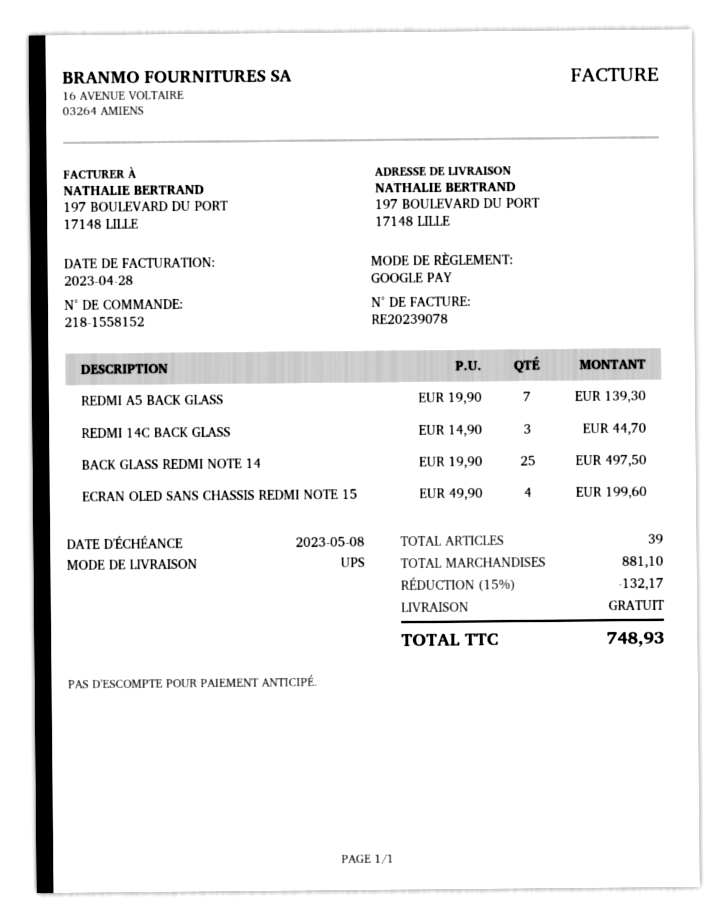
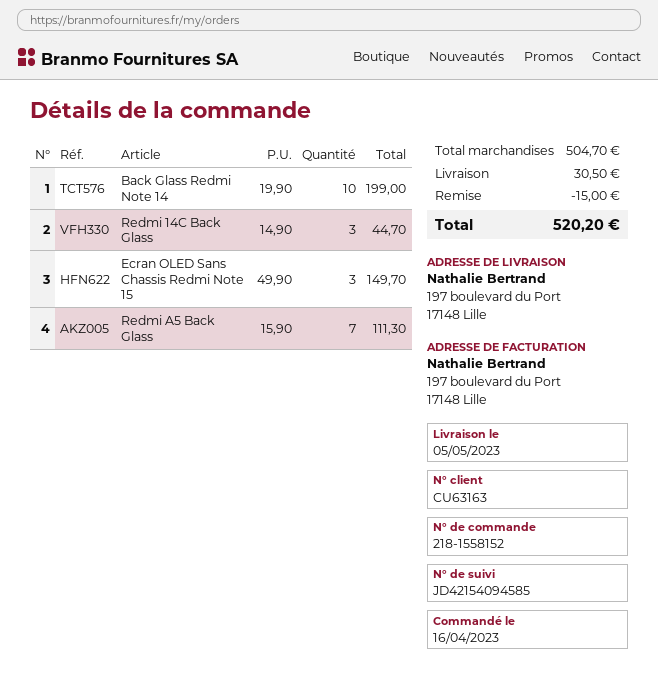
REDMI A5 BACK GLASS: 7 x 19.90 = 139.30 -> 7 x 15.90 = 111.30
BACK GLASS REDMI NOTE 14: 25 x 19.90 = 497.50 -> 10 x 19.90 = 199.00
ECRAN OLED SANS CHASSIS REDMI NOTE 15: 4 x 49.90 = 199.60 -> 3 x 49.90 = 149.70
subtotal: 881.10 -> 504.70
discount: 132.17 -> 15.00
shipping: 0.00 -> 30.50
total: 748.93 -> 520.20

